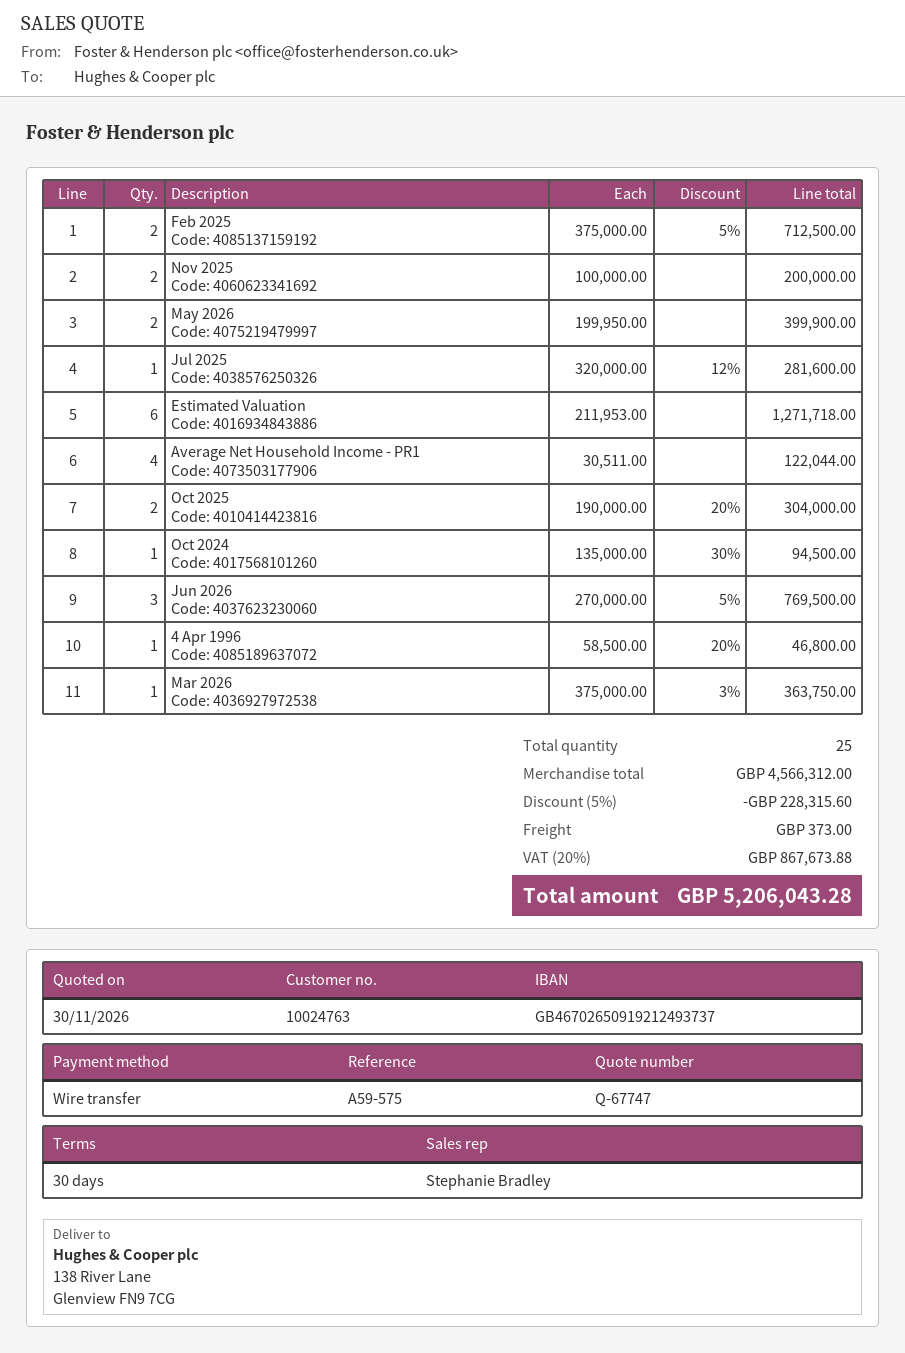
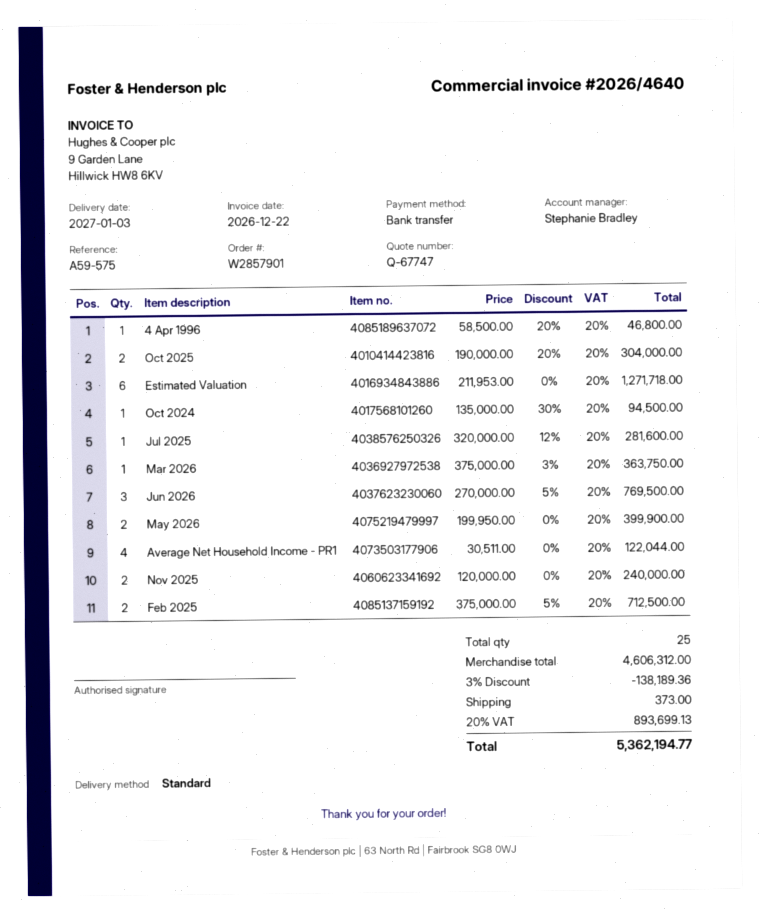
Nov 2025: 2 x 100000.00 = 200000.00 -> 2 x 120000.00 = 240000.00
subtotal: 4566312.00 -> 4606312.00
discount: 5% = 228315.60 -> 3% = 138189.36
tax: 20% = 867673.88 -> 20% = 893699.13
total: 5206043.28 -> 5362194.77

